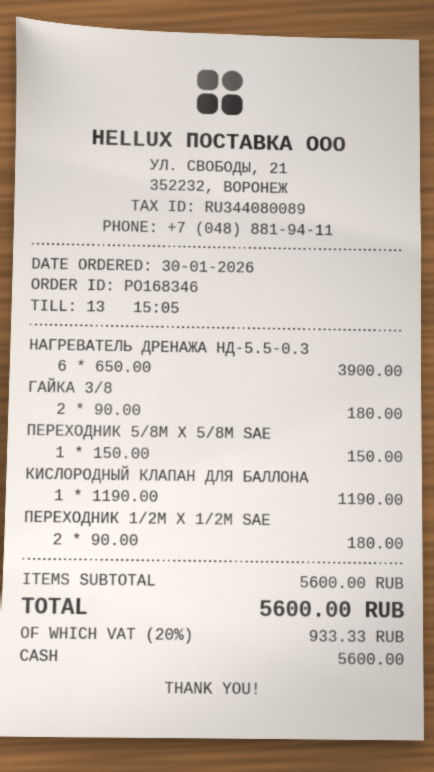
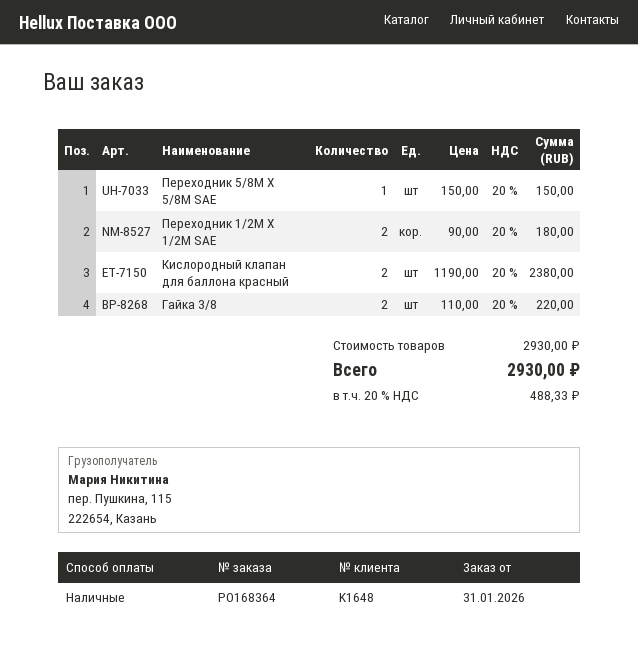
order number: PO168346 -> PO168364
order date: 2026-01-30 -> 2026-01-31
НАГРЕВАТЕЛЬ ДРЕНАЖА НД-5.5-0.3: 6 x 650.00 = 3900.00 -> none
ГАЙКА 3/8: 2 x 90.00 = 180.00 -> 2 x 110.00 = 220.00
КИСЛОРОДНЫЙ КЛАПАН ДЛЯ БАЛЛОНА: 1 x 1190.00 = 1190.00 -> 2 x 1190.00 = 2380.00
subtotal: 5600.00 -> 2930.00
tax: 20% = 933.33 -> 20% = 488.33
total: 5600.00 -> 2930.00

